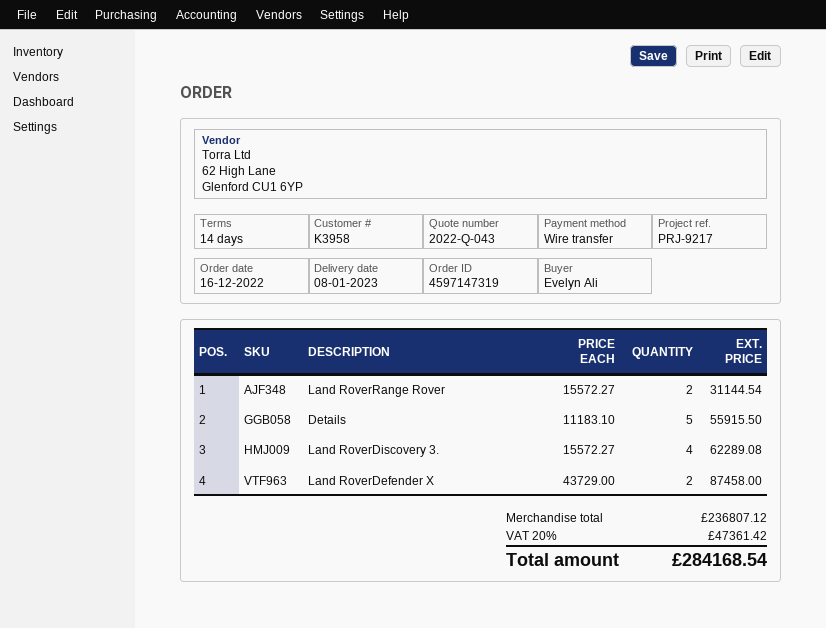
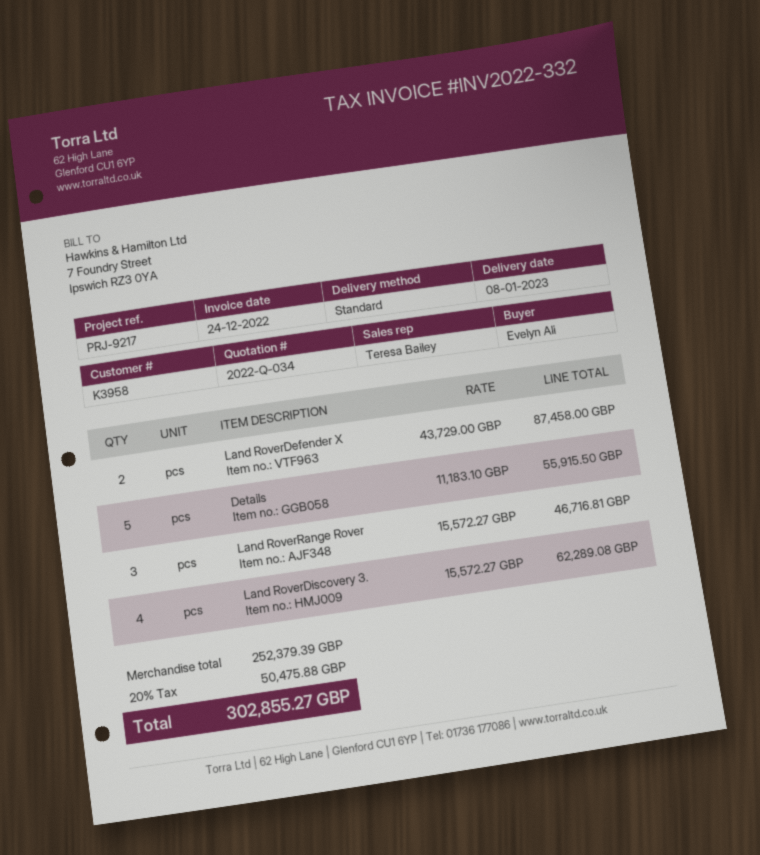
quote number: 2022-Q-043 -> 2022-Q-034
Land RoverRange Rover: 2 x 15572.27 = 31144.54 -> 3 x 15572.27 = 46716.81
subtotal: 236807.12 -> 252379.39
tax: 20% = 47361.42 -> 20% = 50475.88
total: 284168.54 -> 302855.27

